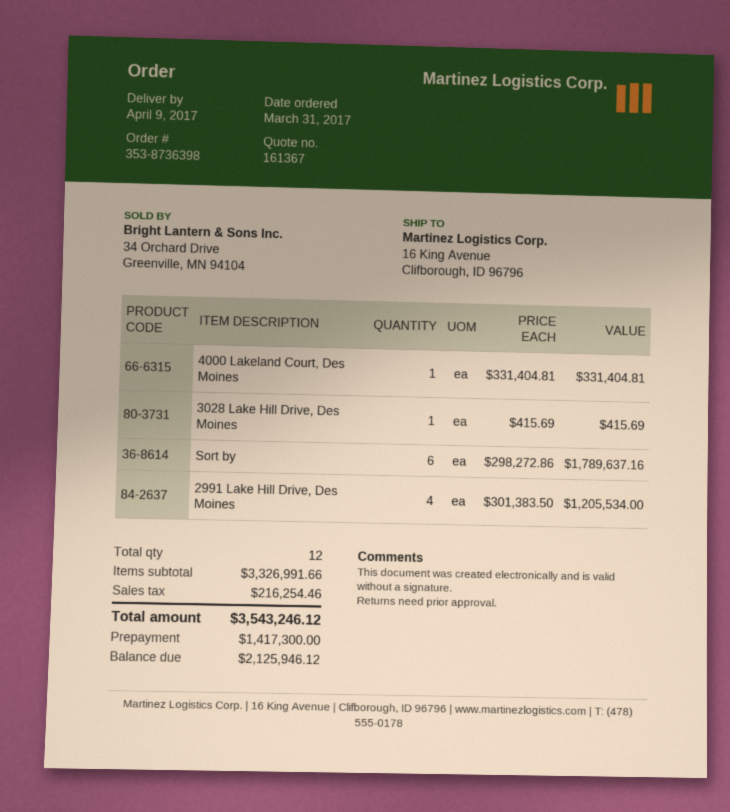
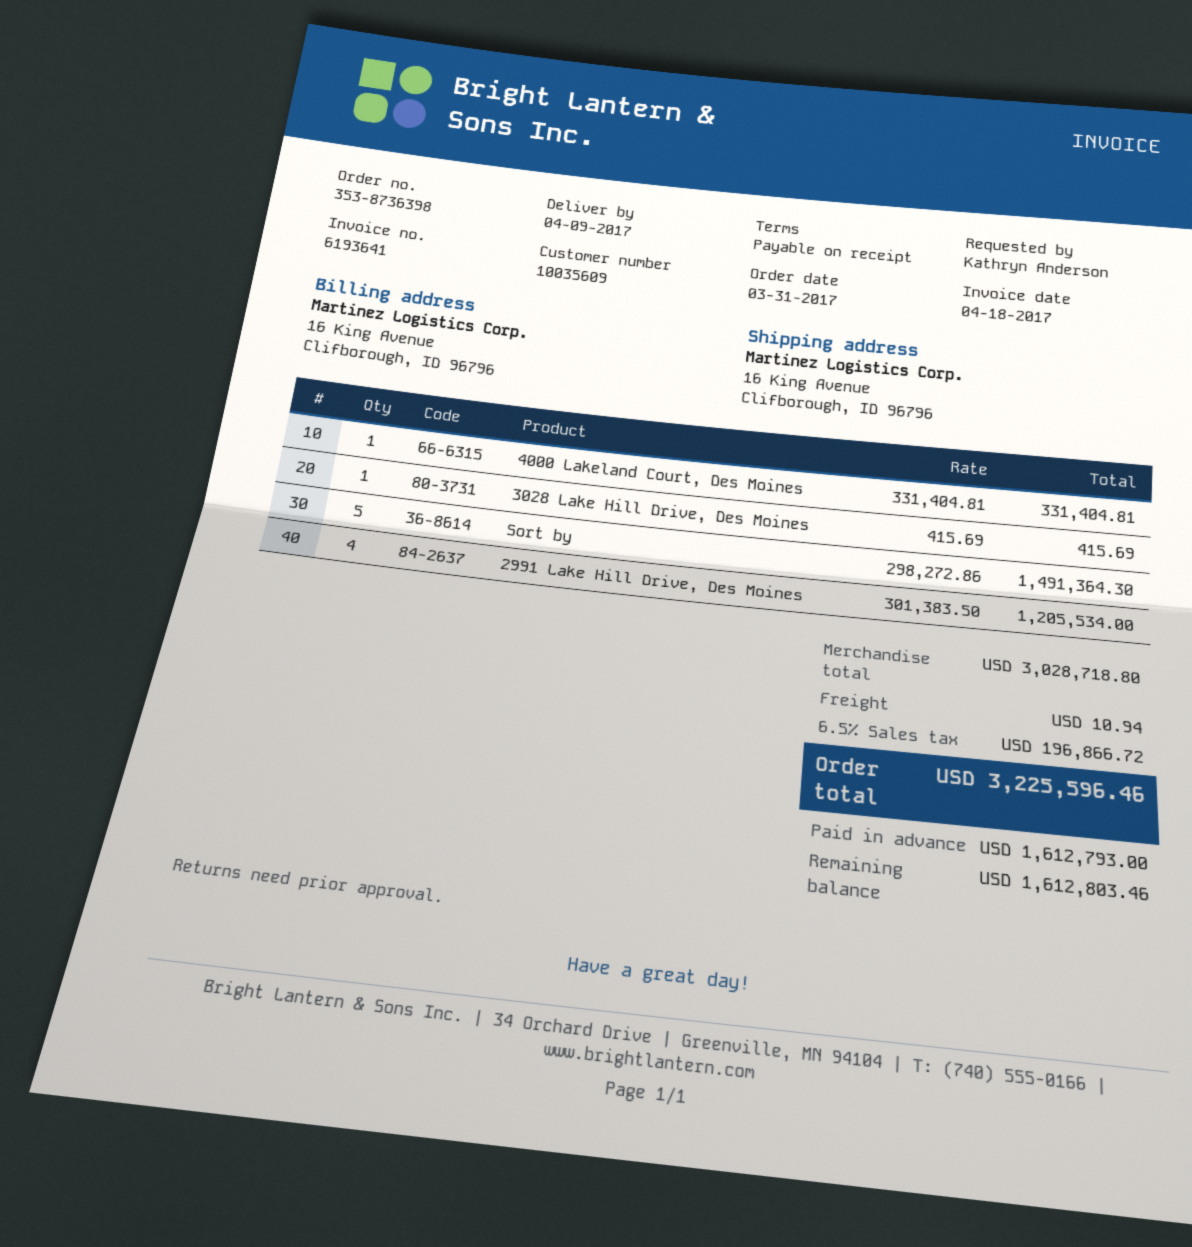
Sort by: 6 x 298272.86 = 1789637.16 -> 5 x 298272.86 = 1491364.30
subtotal: 3326991.66 -> 3028718.80
shipping: none -> 10.94
tax: 216254.46 -> 196866.72
total: 3543246.12 -> 3225596.46
deposit: 1417300.00 -> 1612793.00
balance: 2125946.12 -> 1612803.46

